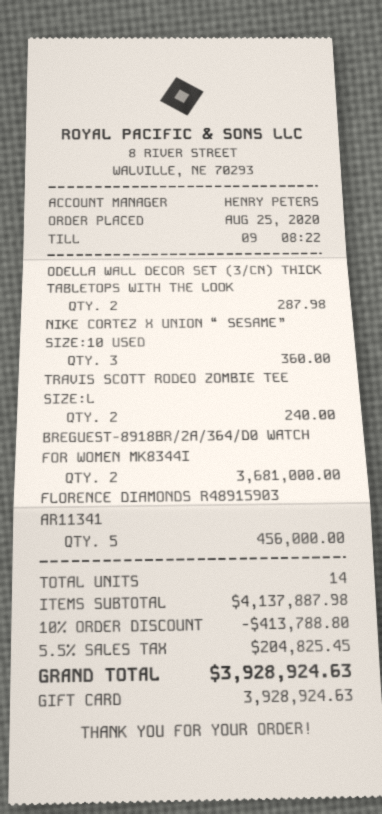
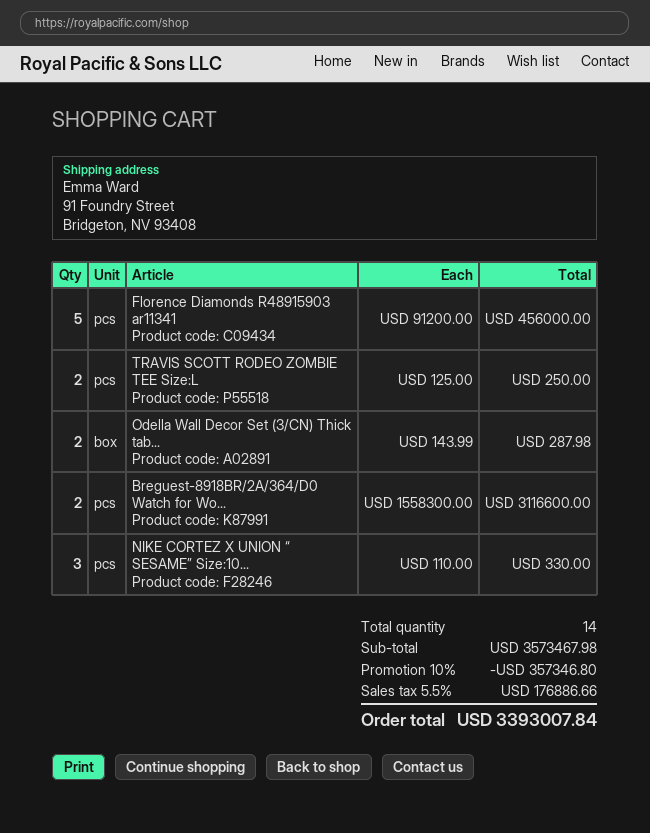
NIKE CORTEZ X UNION “ SESAME” SIZE:10 USED: 3 for 360.00 -> 3 for 330.00
TRAVIS SCOTT RODEO ZOMBIE TEE SIZE:L: 2 for 240.00 -> 2 for 250.00
BREGUEST-8918BR/2A/364/D0 WATCH FOR WOMEN MK8344I: 2 for 3681000.00 -> 2 for 3116600.00
subtotal: 4137887.98 -> 3573467.98
discount: 10% = 413788.80 -> 10% = 357346.80
tax: 5.5% = 204825.45 -> 5.5% = 176886.66
total: 3928924.63 -> 3393007.84

